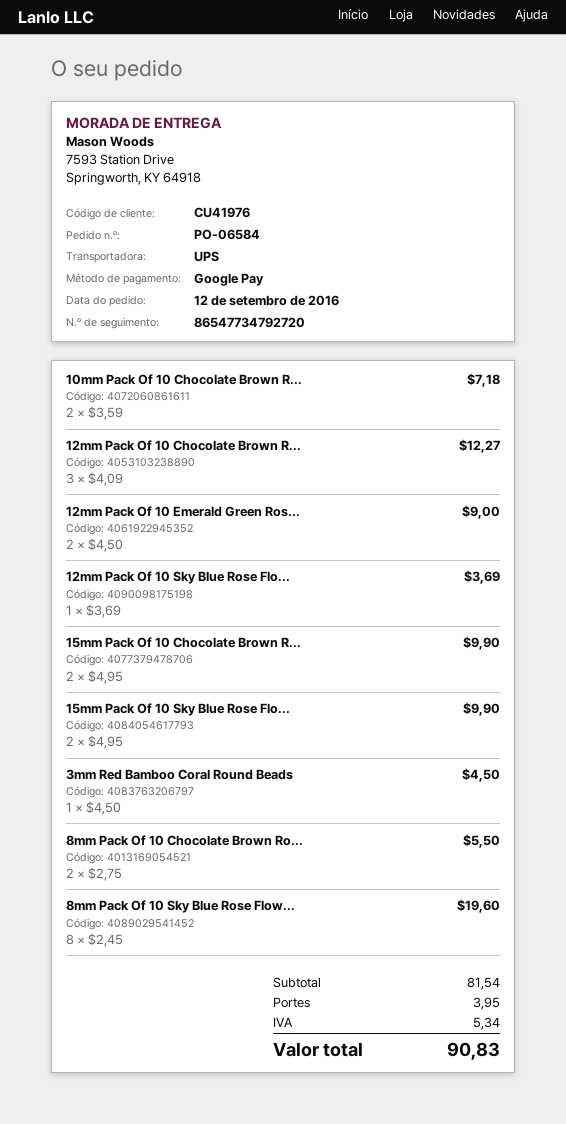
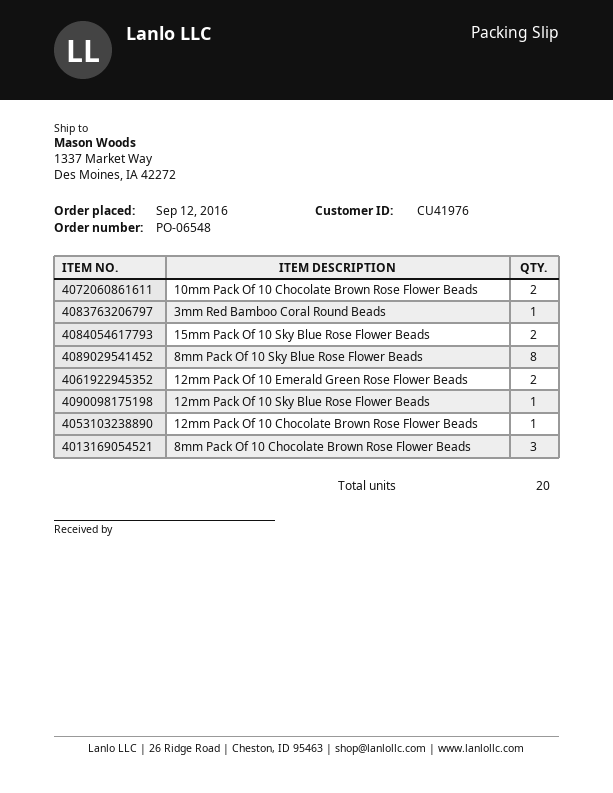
order number: PO-06584 -> PO-06548
ship to: 7593 Station Drive, Springworth, KY 64918 -> 1337 Market Way, Des Moines, IA 42272
12mm Pack Of 10 Chocolate Brown R...: 3 -> 1
15mm Pack Of 10 Chocolate Brown R...: 2 -> none
8mm Pack Of 10 Chocolate Brown Ro...: 2 -> 3

